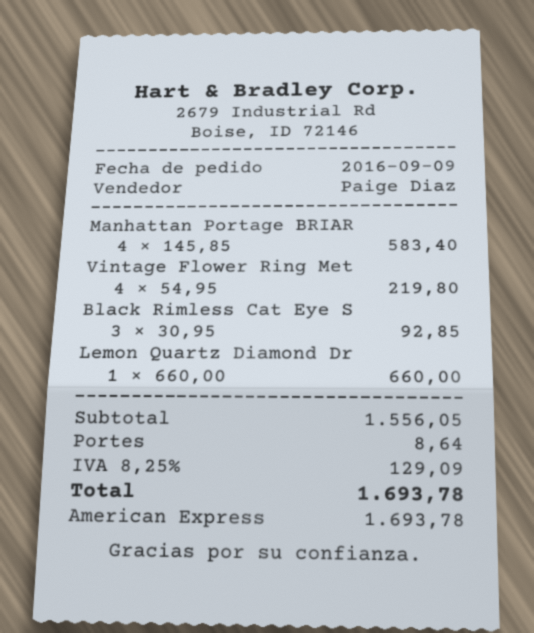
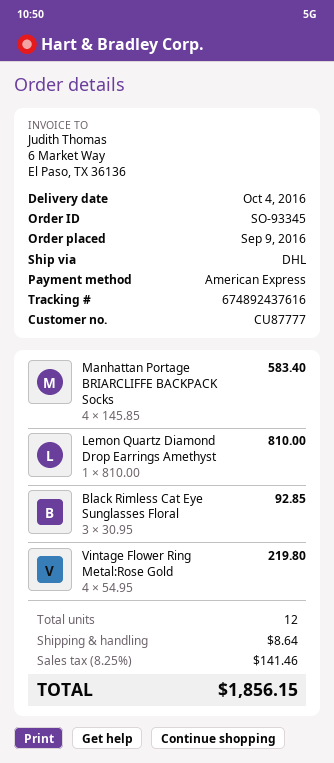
Lemon Quartz Diamond Dr: 1 x 660.00 = 660.00 -> 1 x 810.00 = 810.00
tax: 8.25% = 129.09 -> 8.25% = 141.46
total: 1693.78 -> 1856.15

